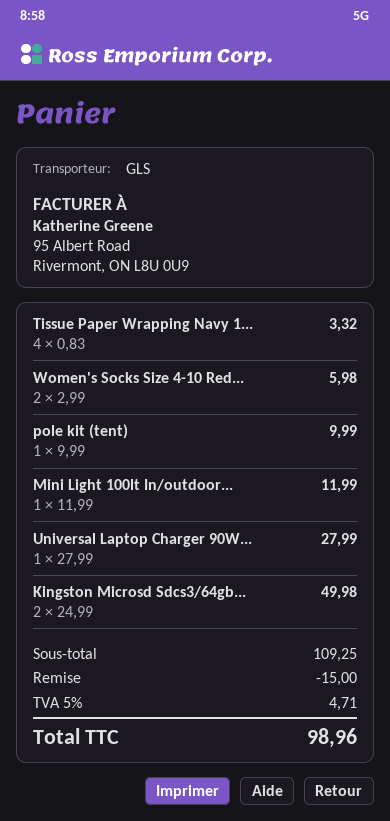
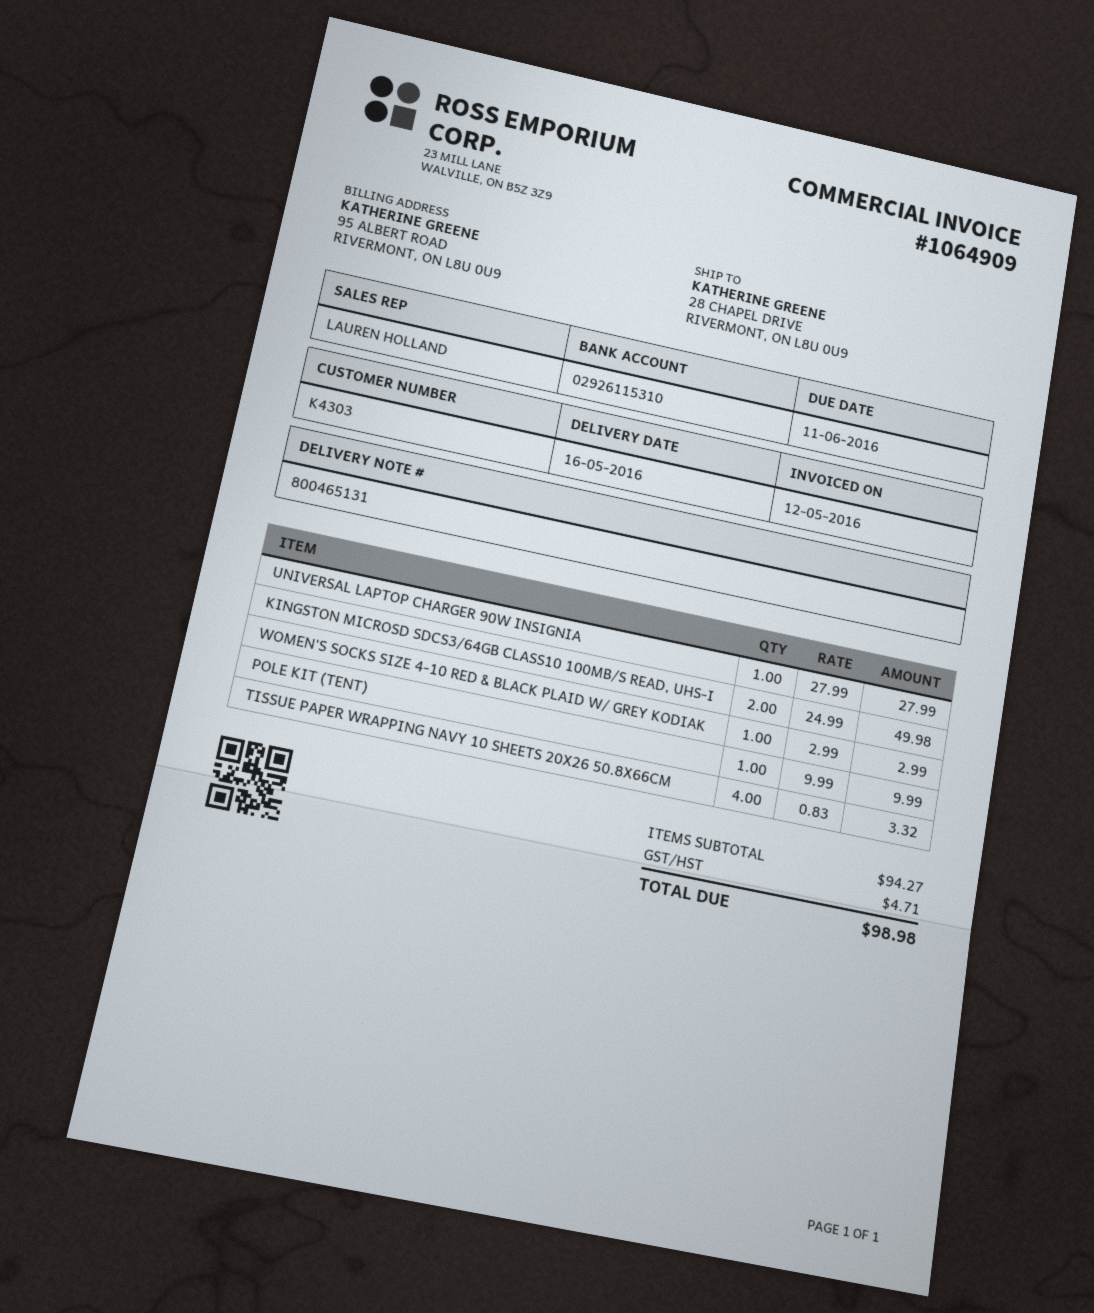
Women's Socks Size 4-10 Red...: 2 x 2.99 = 5.98 -> 1 x 2.99 = 2.99
Mini Light 100lt In/outdoor...: 1 x 11.99 = 11.99 -> none
subtotal: 109.25 -> 94.27
discount: 15.00 -> none
total: 98.96 -> 98.98

